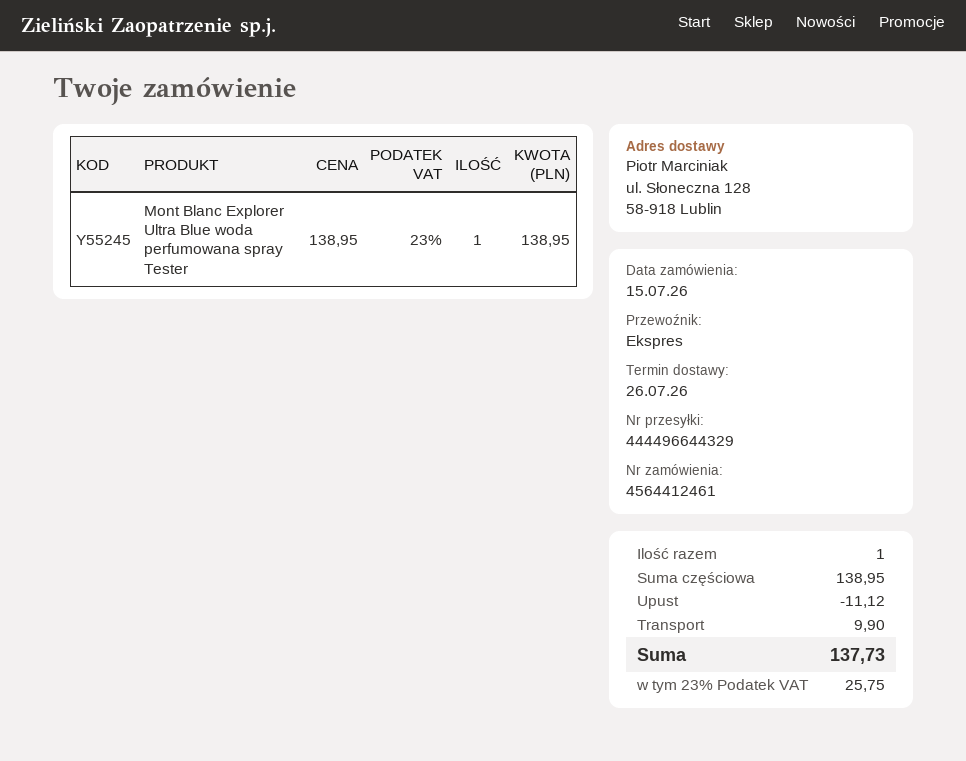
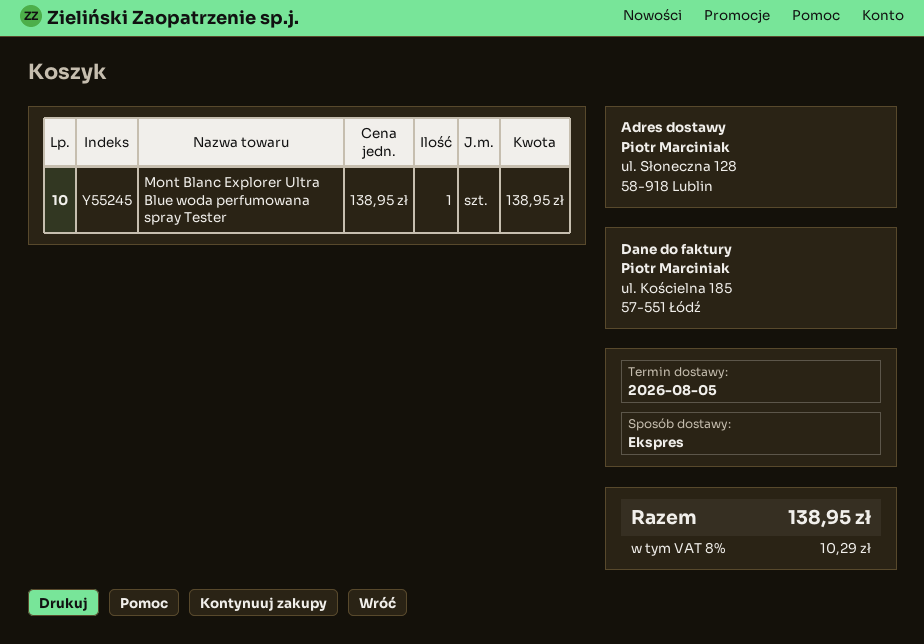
delivery date: 2026-07-26 -> 2026-08-05
discount: 11.12 -> none
shipping: 9.90 -> none
tax: 23% = 25.75 -> 8% = 10.29
total: 137.73 -> 138.95

